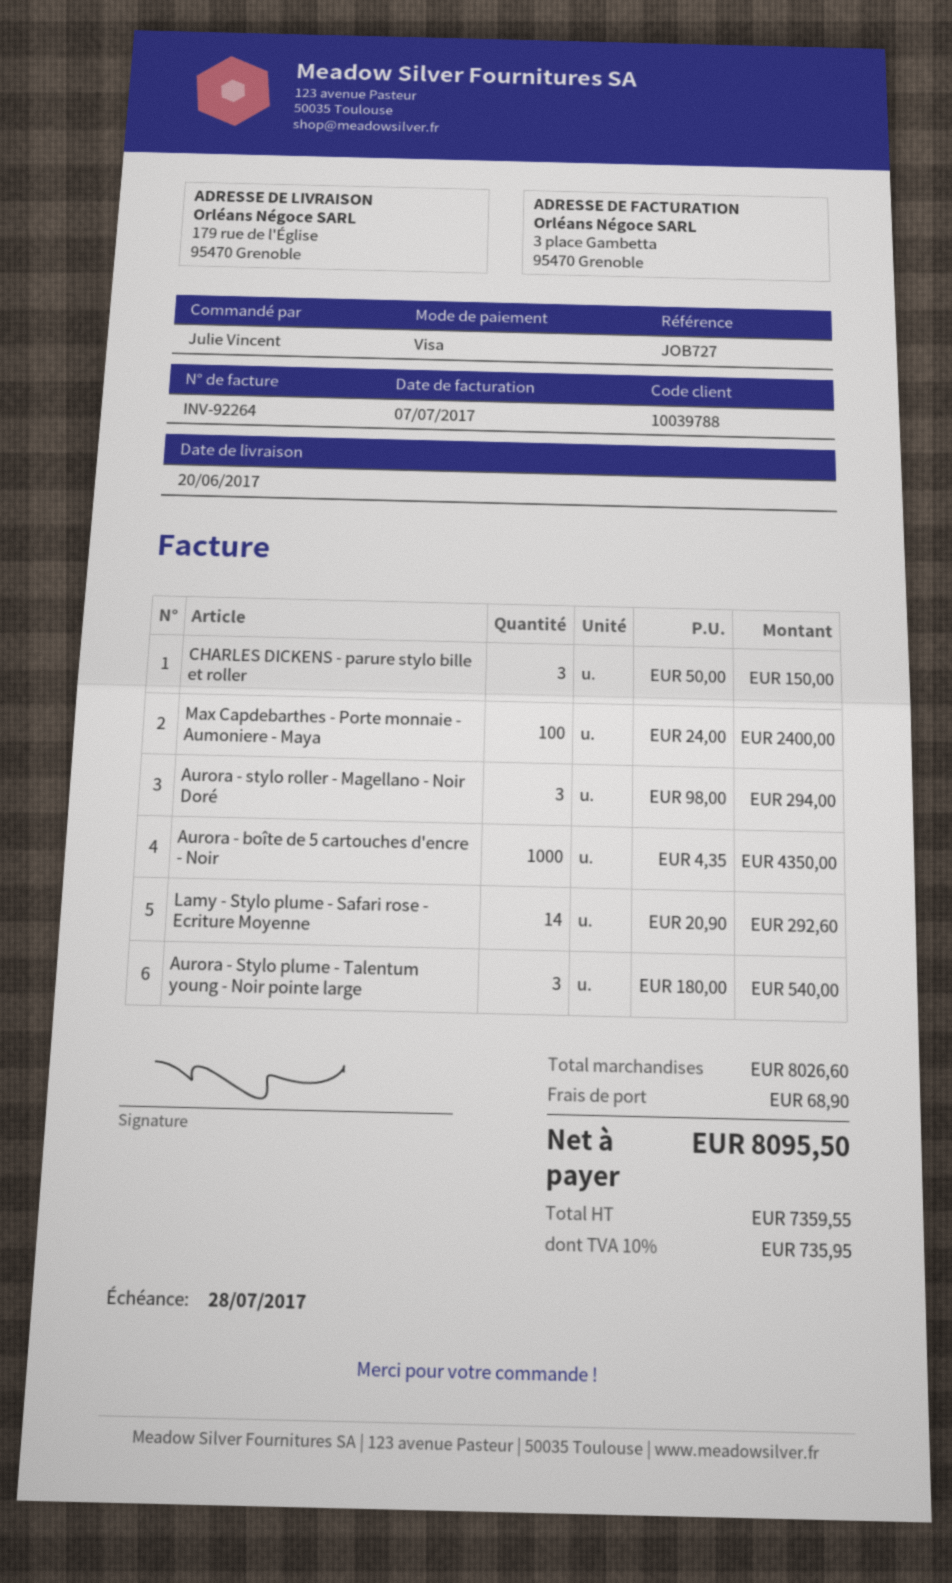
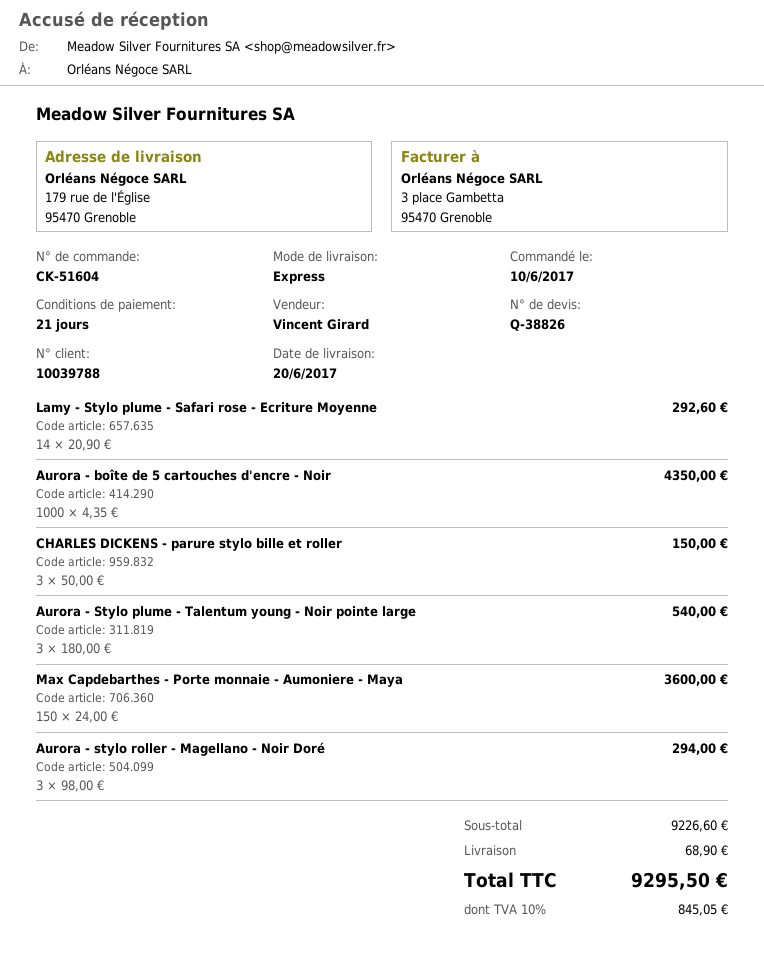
Max Capdebarthes - Porte monnaie - Aumoniere - Maya: 100 x 24.00 = 2400.00 -> 150 x 24.00 = 3600.00
subtotal: 8026.60 -> 9226.60
tax: 10% = 735.95 -> 10% = 845.05
total: 8095.50 -> 9295.50

